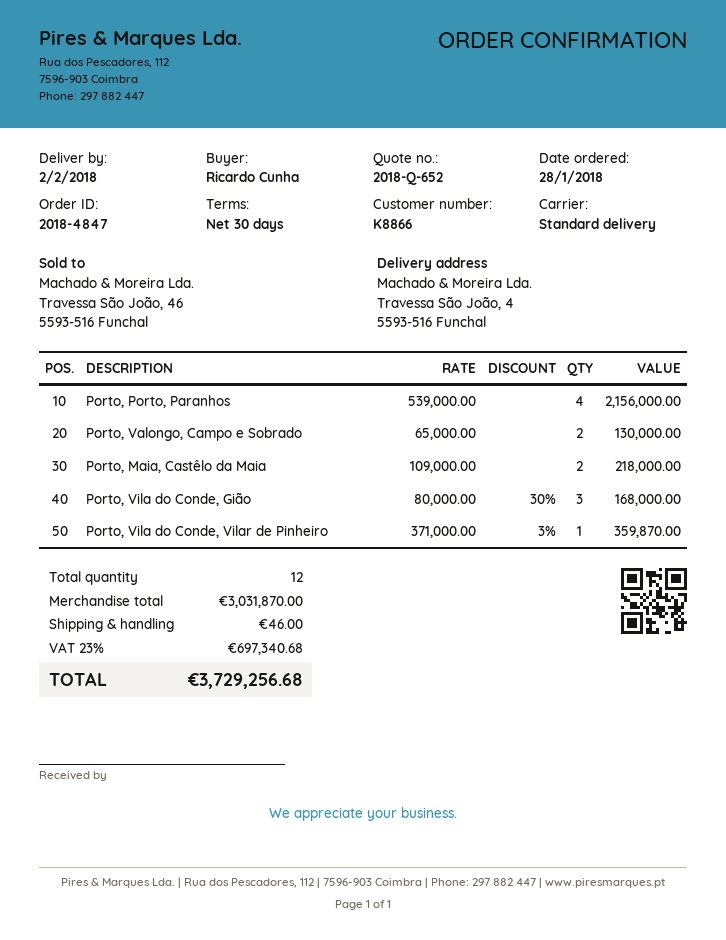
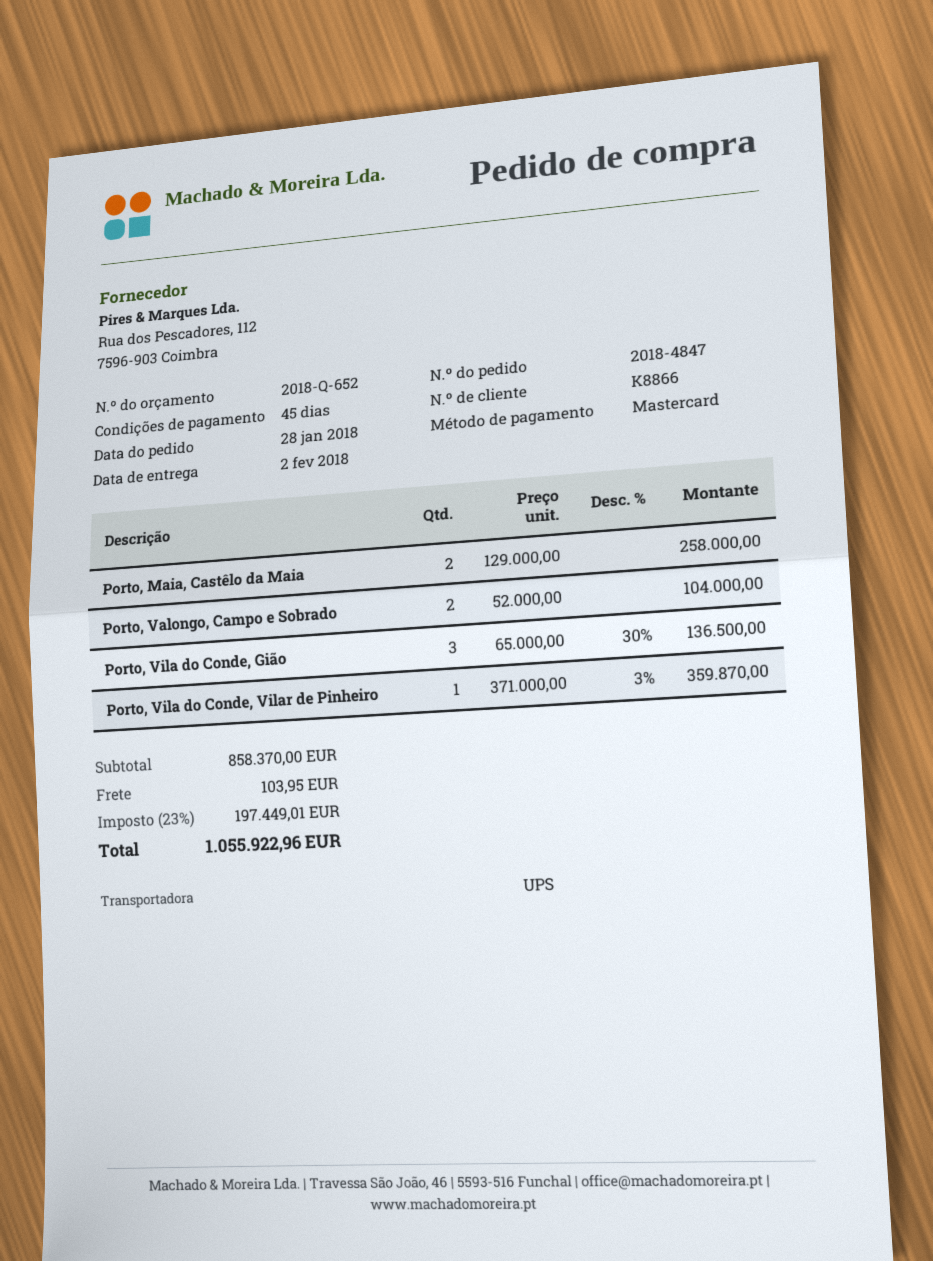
payment terms: 30 days -> 45 days
shipping method: standard -> UPS
Porto, Porto, Paranhos: 4 x 539000.00 = 2156000.00 -> none
Porto, Valongo, Campo e Sobrado: 2 x 65000.00 = 130000.00 -> 2 x 52000.00 = 104000.00
Porto, Maia, Castêlo da Maia: 2 x 109000.00 = 218000.00 -> 2 x 129000.00 = 258000.00
Porto, Vila do Conde, Gião: 3 x 80000.00 - 30% = 168000.00 -> 3 x 65000.00 - 30% = 136500.00
subtotal: 3031870.00 -> 858370.00
shipping: 46.00 -> 103.95
tax: 23% = 697340.68 -> 23% = 197449.01
total: 3729256.68 -> 1055922.96

